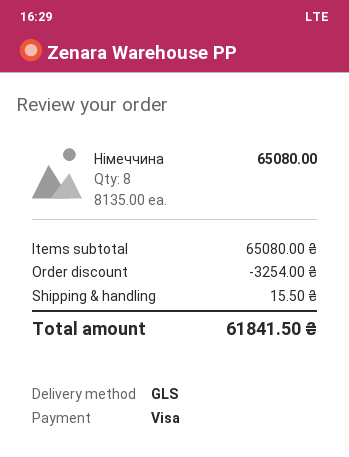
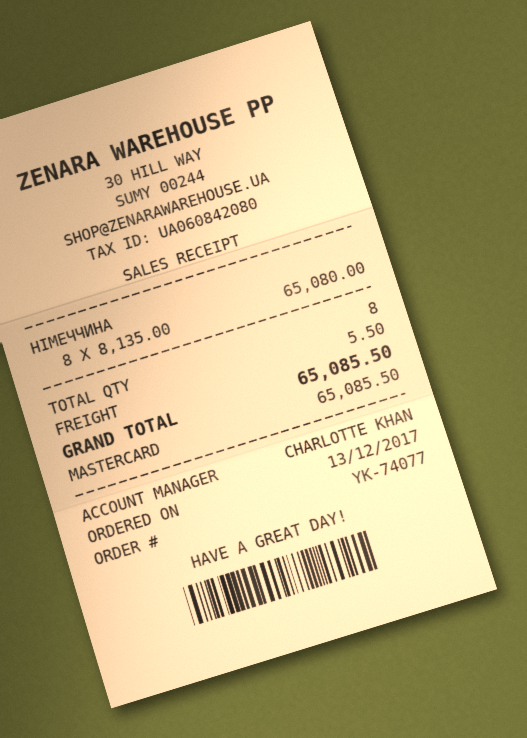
payment method: Visa -> Mastercard
discount: 3254.00 -> none
shipping: 15.50 -> 5.50
total: 61841.50 -> 65085.50

